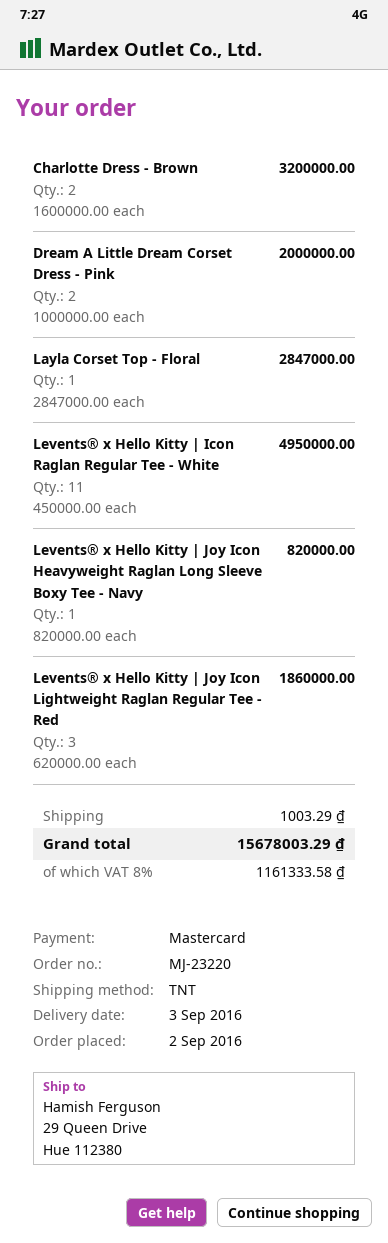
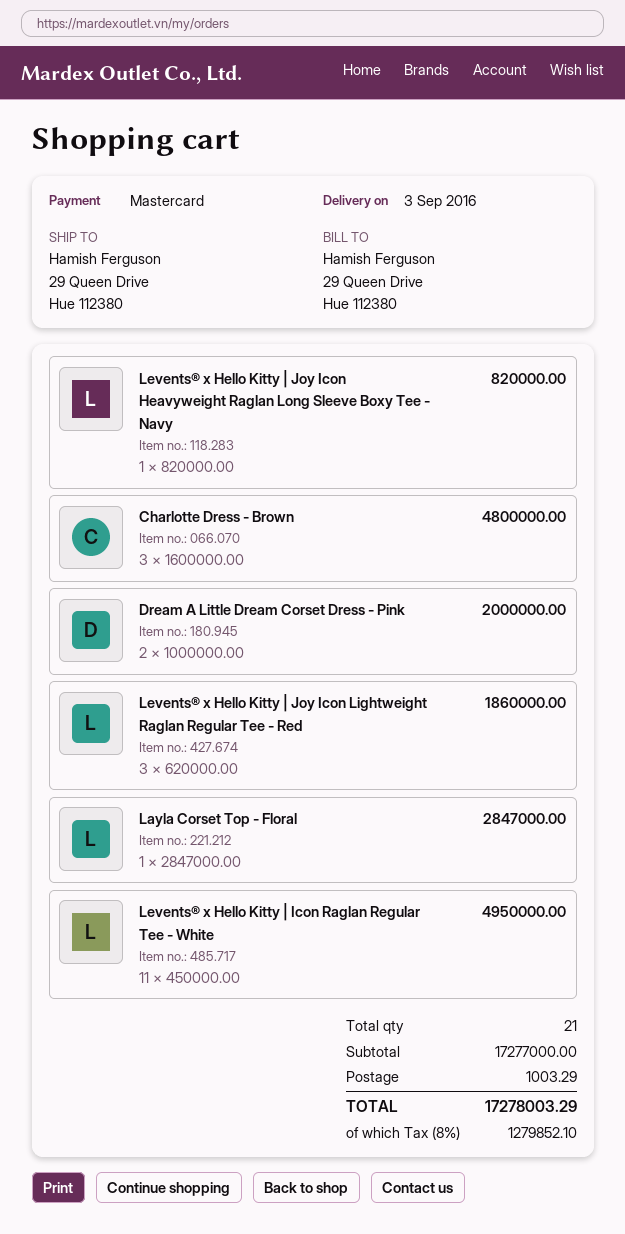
Charlotte Dress - Brown: 2 x 1600000.00 = 3200000.00 -> 3 x 1600000.00 = 4800000.00
tax: 8% = 1161333.58 -> 8% = 1279852.10
total: 15678003.29 -> 17278003.29

